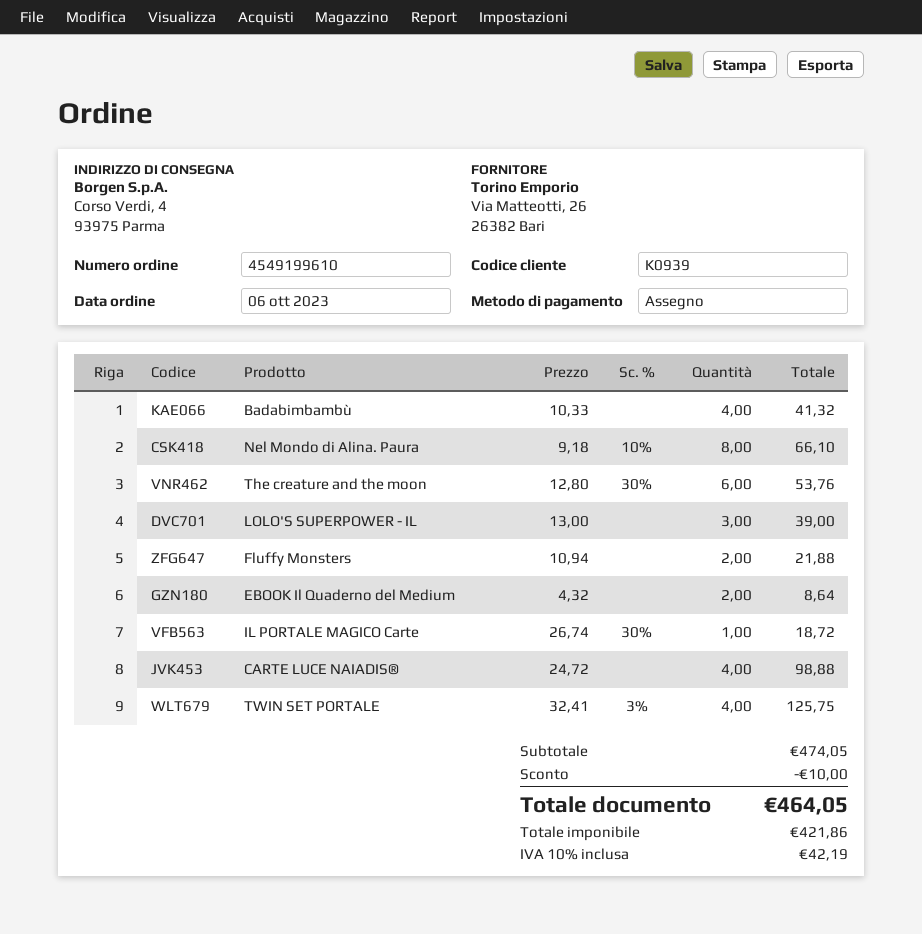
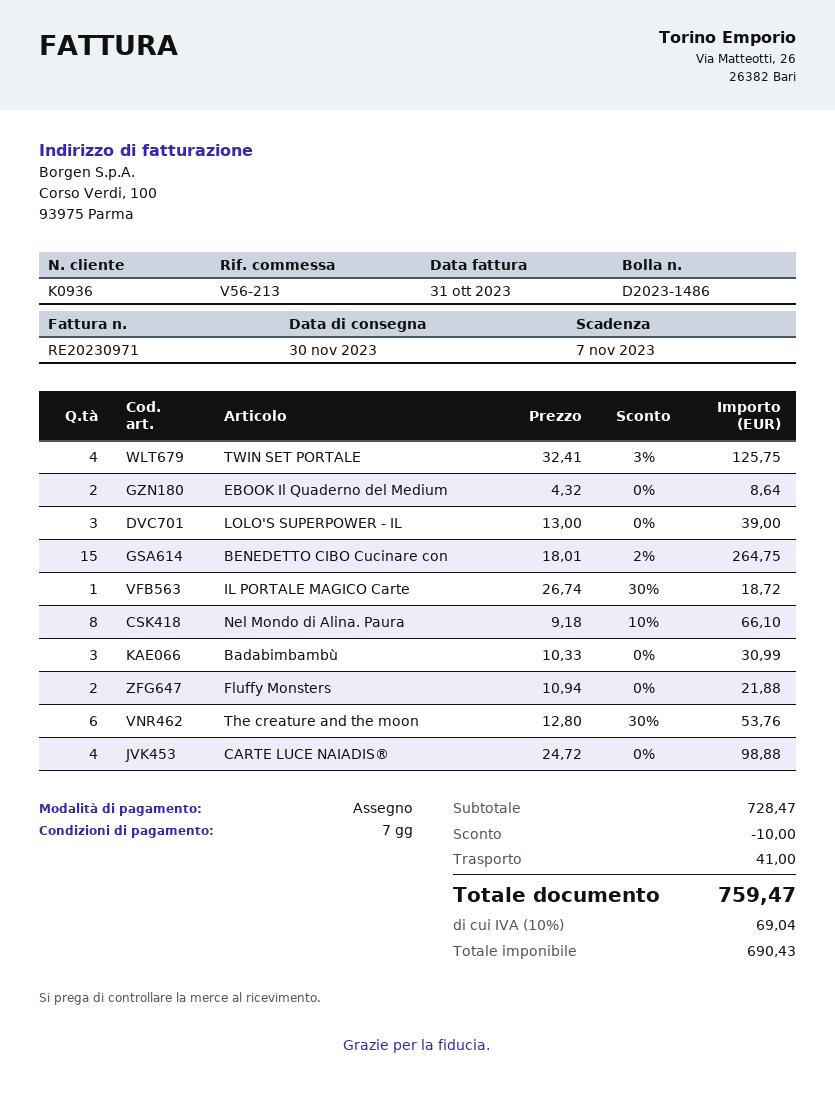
customer number: K0939 -> K0936
Badabimbambù: 4 x 10.33 = 41.32 -> 3 x 10.33 = 30.99
BENEDETTO CIBO Cucinare con: none -> 15 x 18.01 - 2% = 264.75
subtotal: 474.05 -> 728.47
shipping: none -> 41.00
net: 421.86 -> 690.43
tax: 10% = 42.19 -> 10% = 69.04
total: 464.05 -> 759.47

